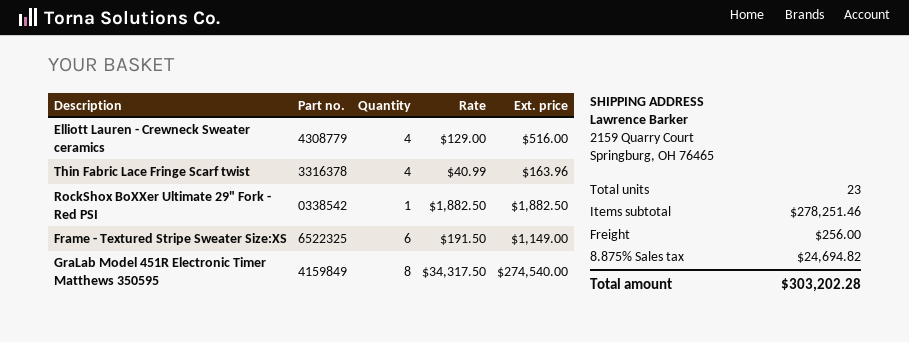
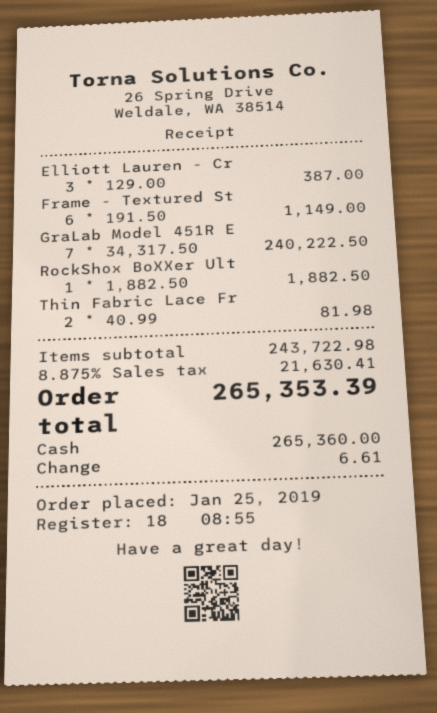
Elliott Lauren - Crewneck Sweater ceramics: 4 x 129.00 = 516.00 -> 3 x 129.00 = 387.00
Thin Fabric Lace Fringe Scarf twist: 4 x 40.99 = 163.96 -> 2 x 40.99 = 81.98
GraLab Model 451R Electronic Timer Matthews 350595: 8 x 34317.50 = 274540.00 -> 7 x 34317.50 = 240222.50
subtotal: 278251.46 -> 243722.98
shipping: 256.00 -> none
tax: 8.875% = 24694.82 -> 8.875% = 21630.41
total: 303202.28 -> 265353.39

